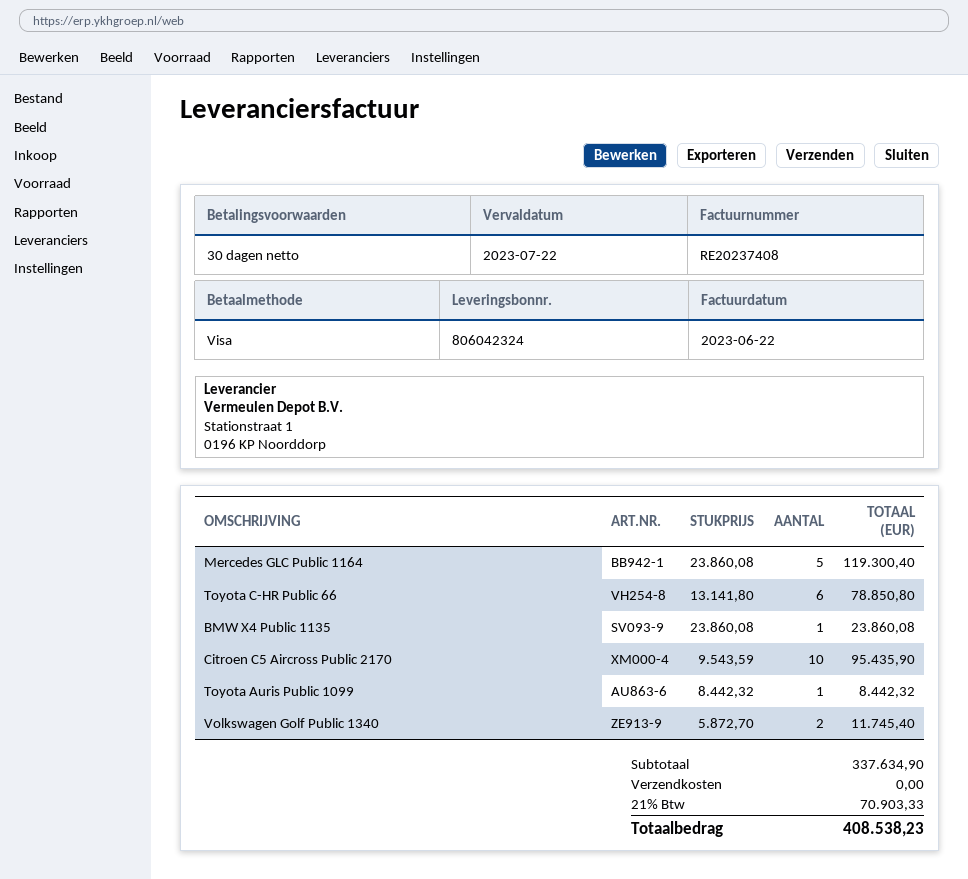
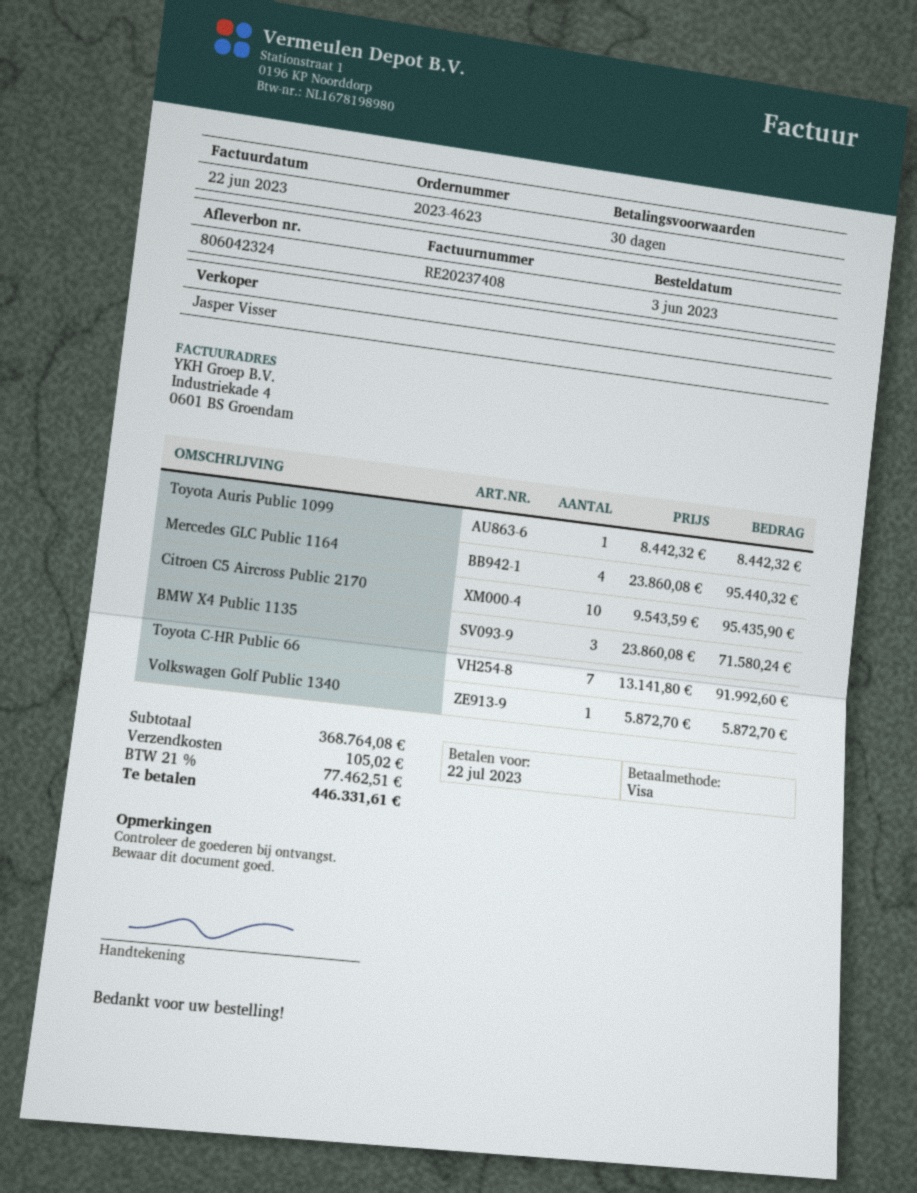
Mercedes GLC Public 1164: 5 x 23860.08 = 119300.40 -> 4 x 23860.08 = 95440.32
Toyota C-HR Public 66: 6 x 13141.80 = 78850.80 -> 7 x 13141.80 = 91992.60
BMW X4 Public 1135: 1 x 23860.08 = 23860.08 -> 3 x 23860.08 = 71580.24
Volkswagen Golf Public 1340: 2 x 5872.70 = 11745.40 -> 1 x 5872.70 = 5872.70
subtotal: 337634.90 -> 368764.08
shipping: 0.00 -> 105.02
tax: 21% = 70903.33 -> 21% = 77462.51
total: 408538.23 -> 446331.61

